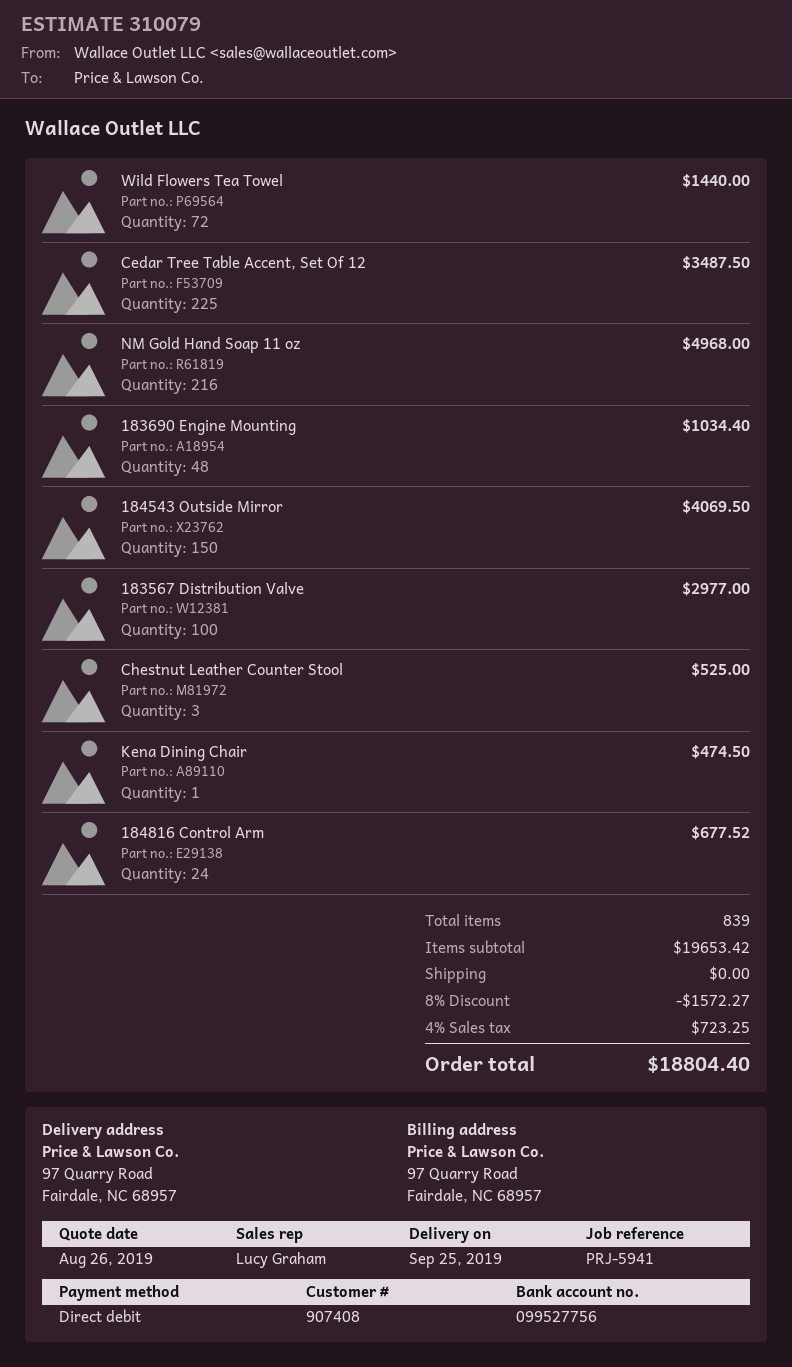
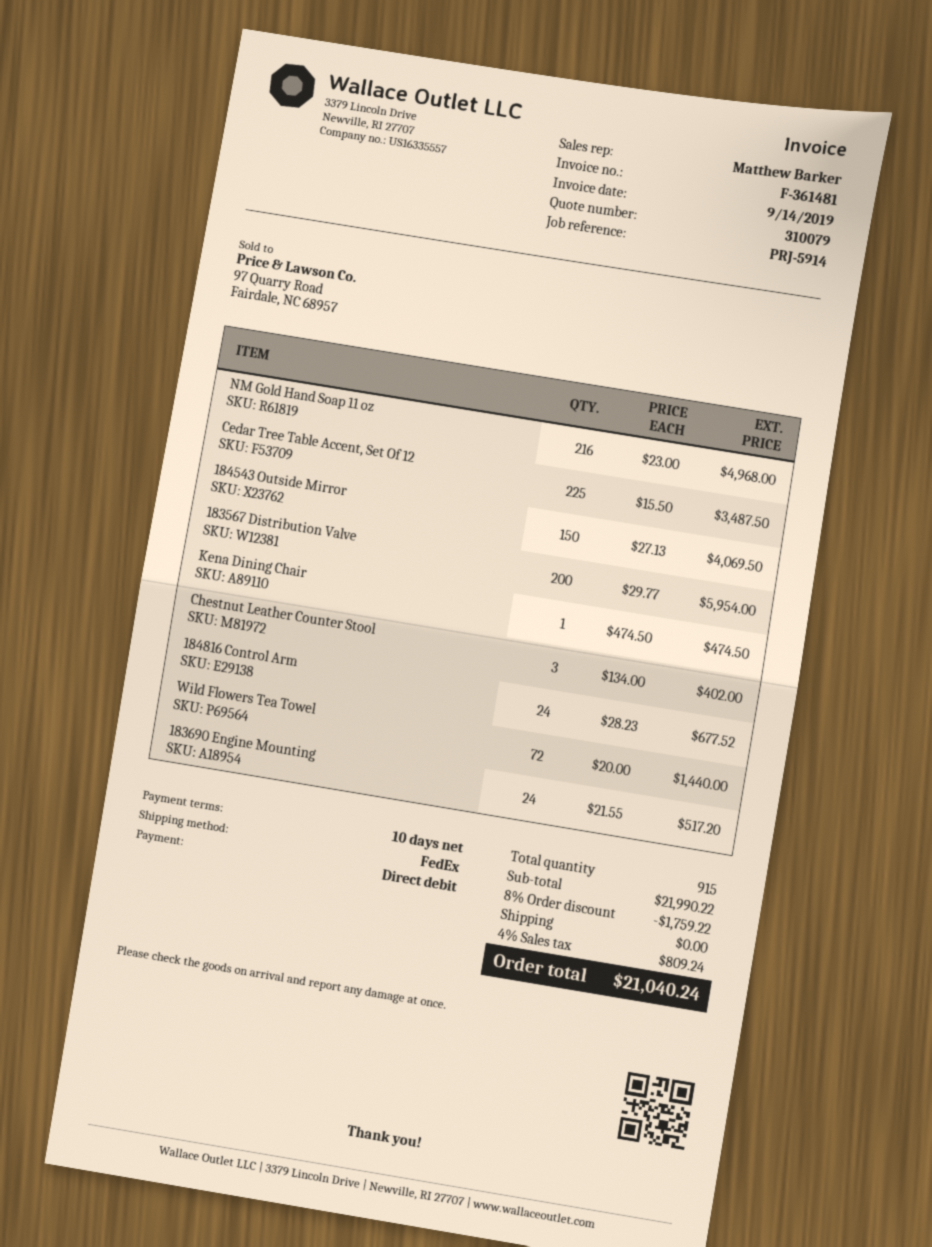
reference: PRJ-5941 -> PRJ-5914
sales rep: Lucy Graham -> Matthew Barker
183690 Engine Mounting: 48 for 1034.40 -> 24 for 517.20
183567 Distribution Valve: 100 for 2977.00 -> 200 for 5954.00
Chestnut Leather Counter Stool: 3 for 525.00 -> 3 for 402.00
total quantity: 839 -> 915
subtotal: 19653.42 -> 21990.22
discount: 8% = 1572.27 -> 8% = 1759.22
tax: 4% = 723.25 -> 4% = 809.24
total: 18804.40 -> 21040.24

